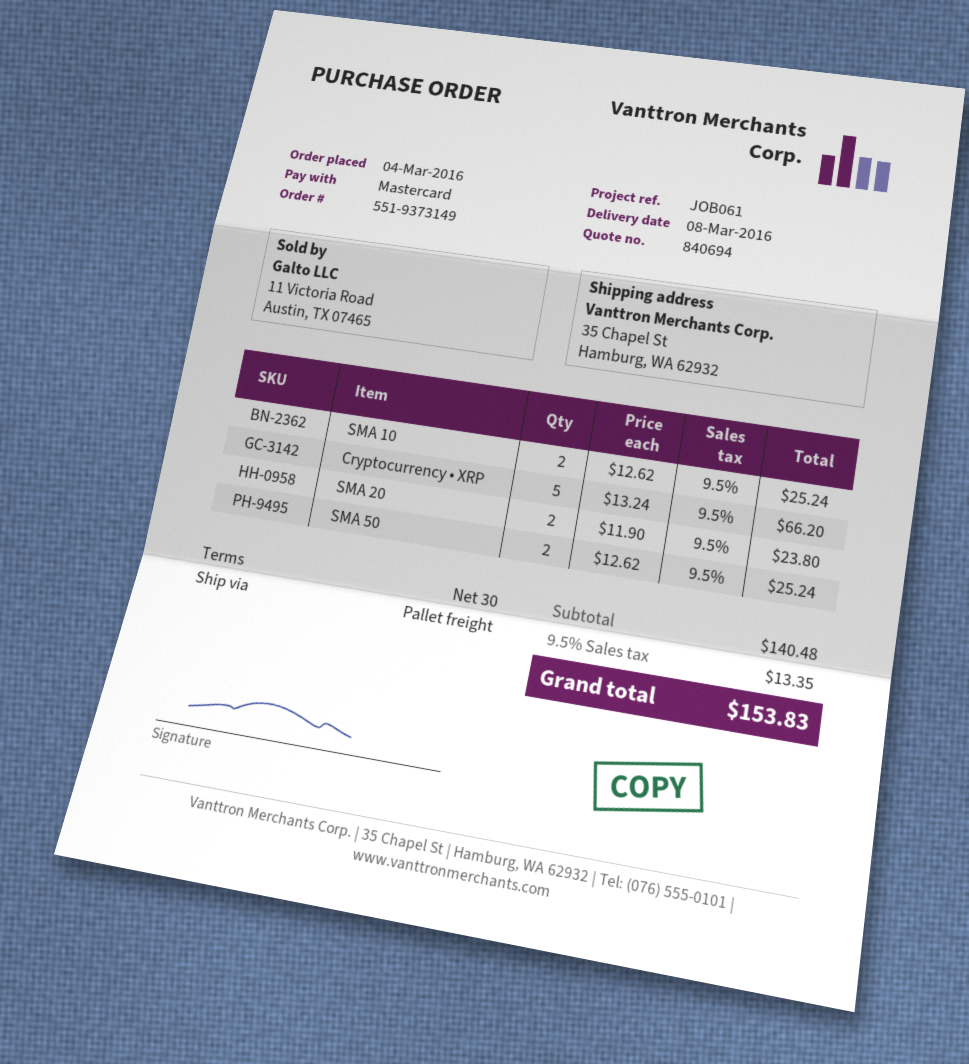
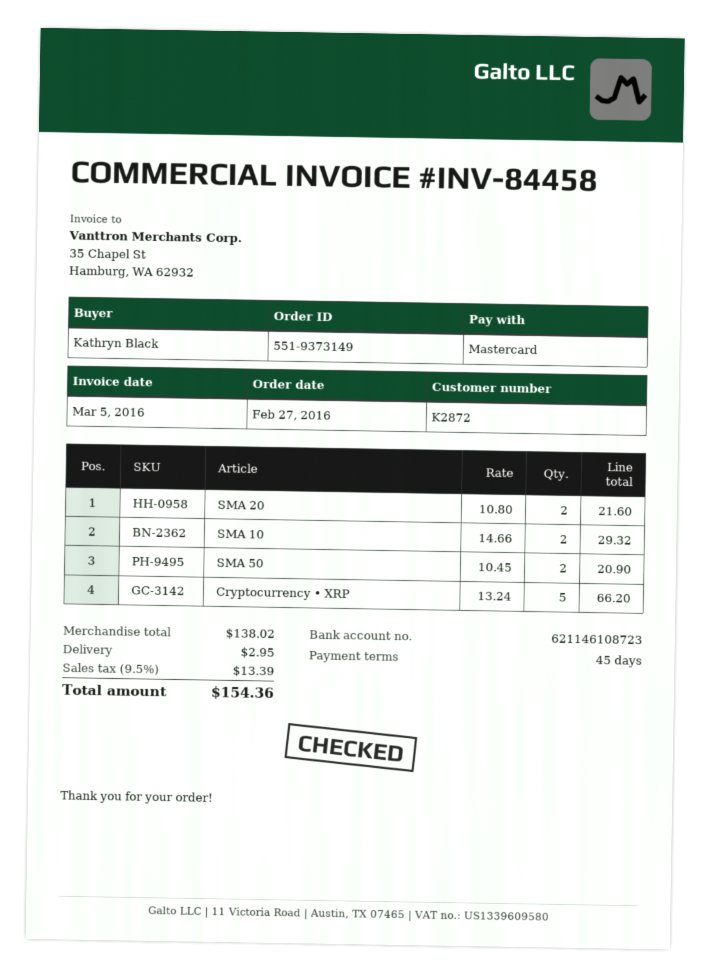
order date: 2016-03-04 -> 2016-02-27
payment terms: 30 days -> 45 days
SMA 10: 2 x 12.62 = 25.24 -> 2 x 14.66 = 29.32
SMA 20: 2 x 11.90 = 23.80 -> 2 x 10.80 = 21.60
SMA 50: 2 x 12.62 = 25.24 -> 2 x 10.45 = 20.90
subtotal: 140.48 -> 138.02
shipping: none -> 2.95
tax: 9.5% = 13.35 -> 9.5% = 13.39
total: 153.83 -> 154.36

